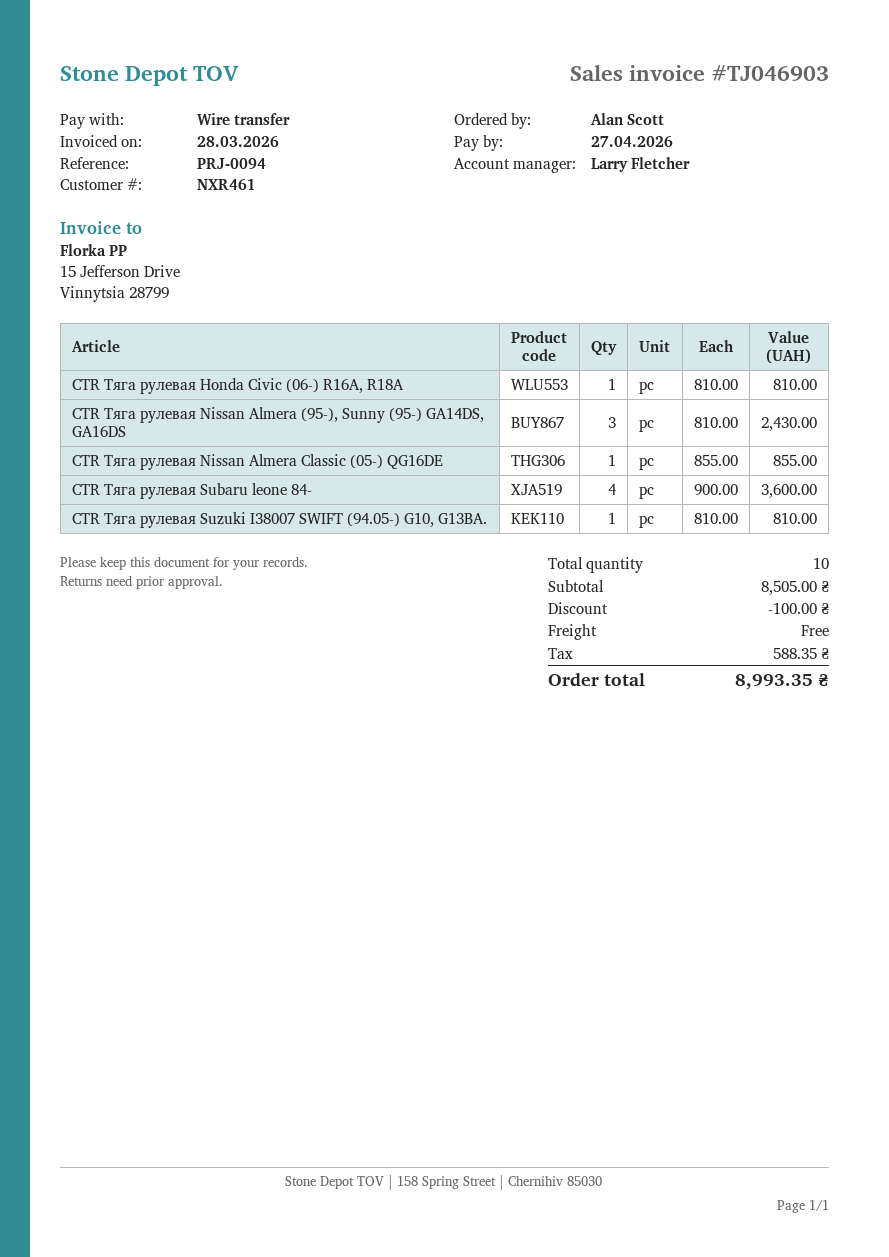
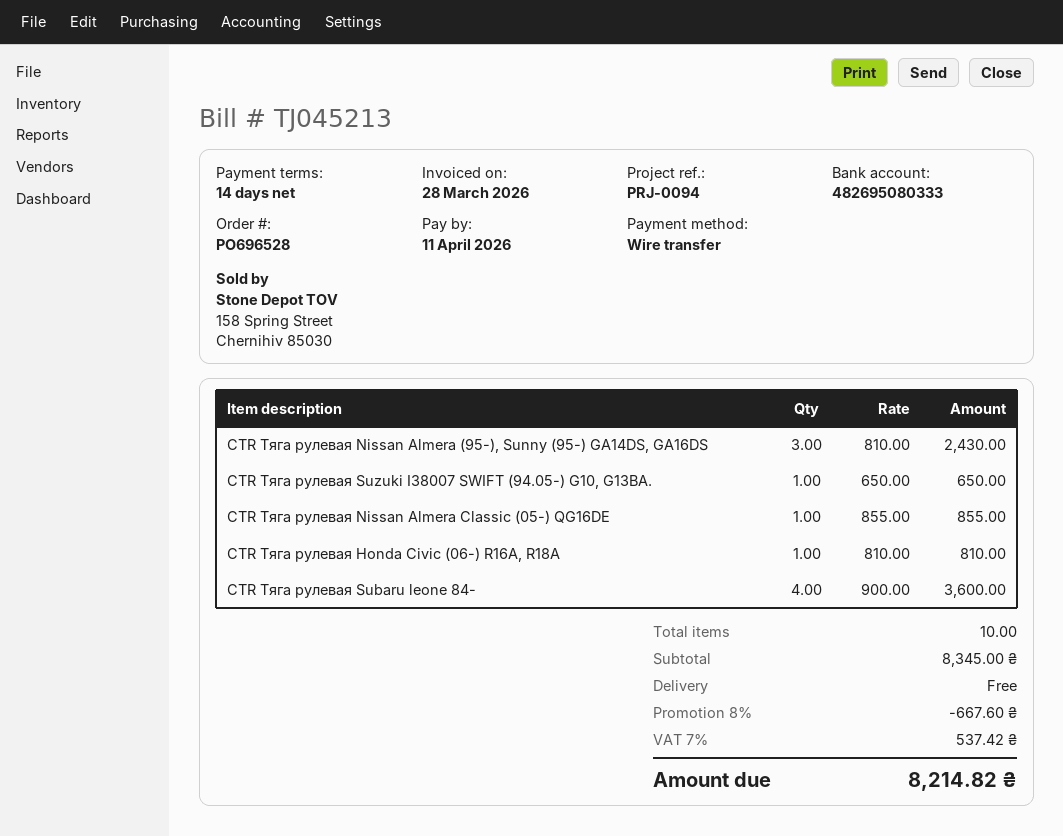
invoice number: TJ046903 -> TJ045213
due date: 2026-04-27 -> 2026-04-11
CTR Тяга рулевая Suzuki I38007 SWIFT (94.05-) G10, G13BA.: 1 x 810.00 = 810.00 -> 1 x 650.00 = 650.00
subtotal: 8505.00 -> 8345.00
discount: 100.00 -> 667.60
tax: 588.35 -> 537.42
total: 8993.35 -> 8214.82

